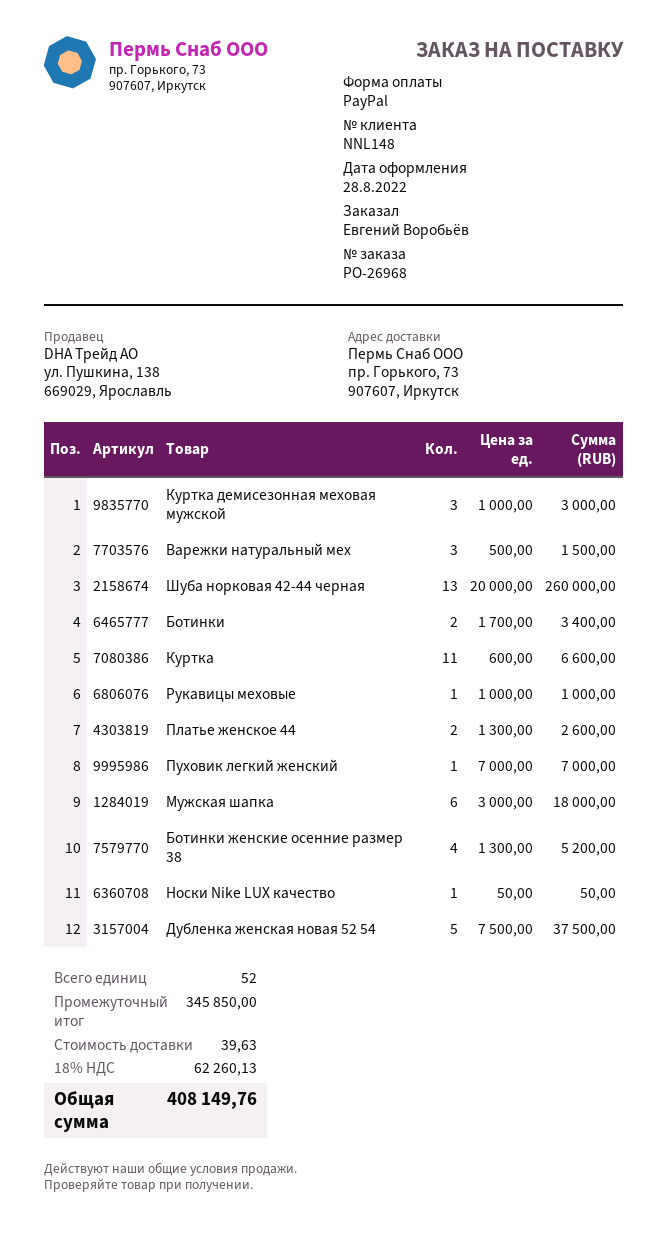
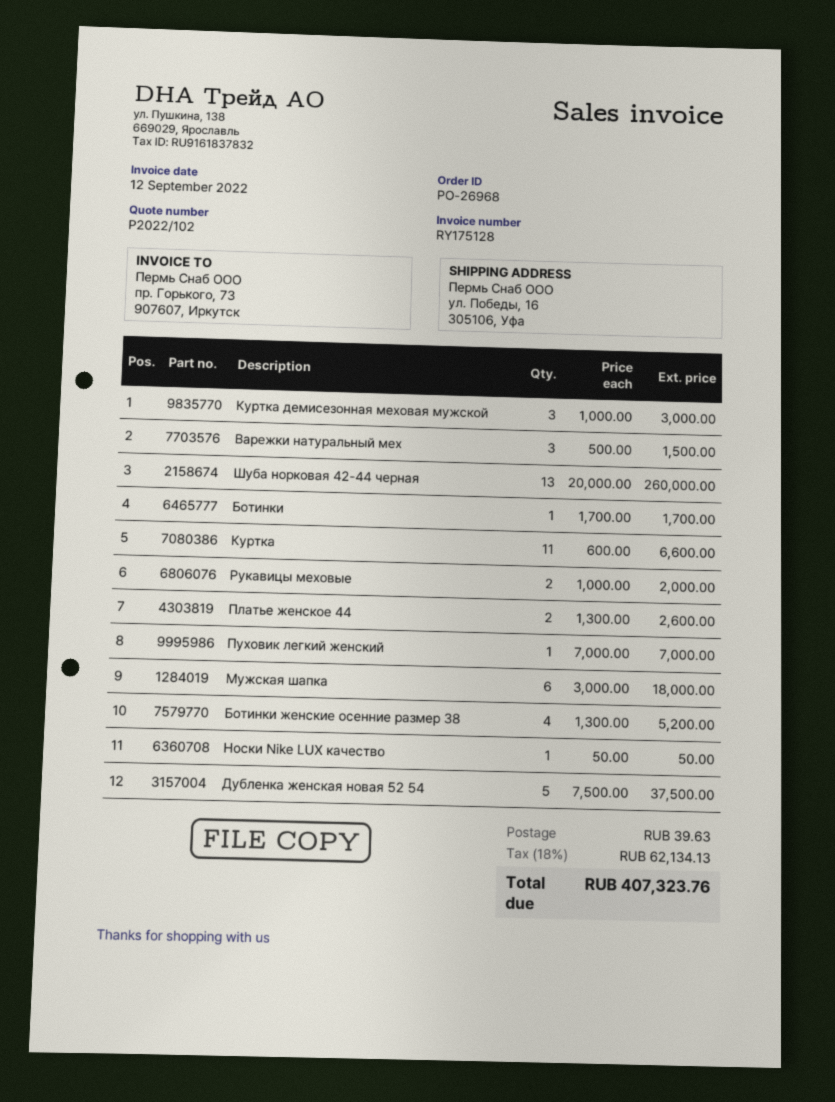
ship to: пр. Горького, 73, 907607, Иркутск -> ул. Победы, 16, 305106, Уфа
Ботинки: 2 x 1700.00 = 3400.00 -> 1 x 1700.00 = 1700.00
Рукавицы меховые: 1 x 1000.00 = 1000.00 -> 2 x 1000.00 = 2000.00
tax: 18% = 62260.13 -> 18% = 62134.13
total: 408149.76 -> 407323.76

